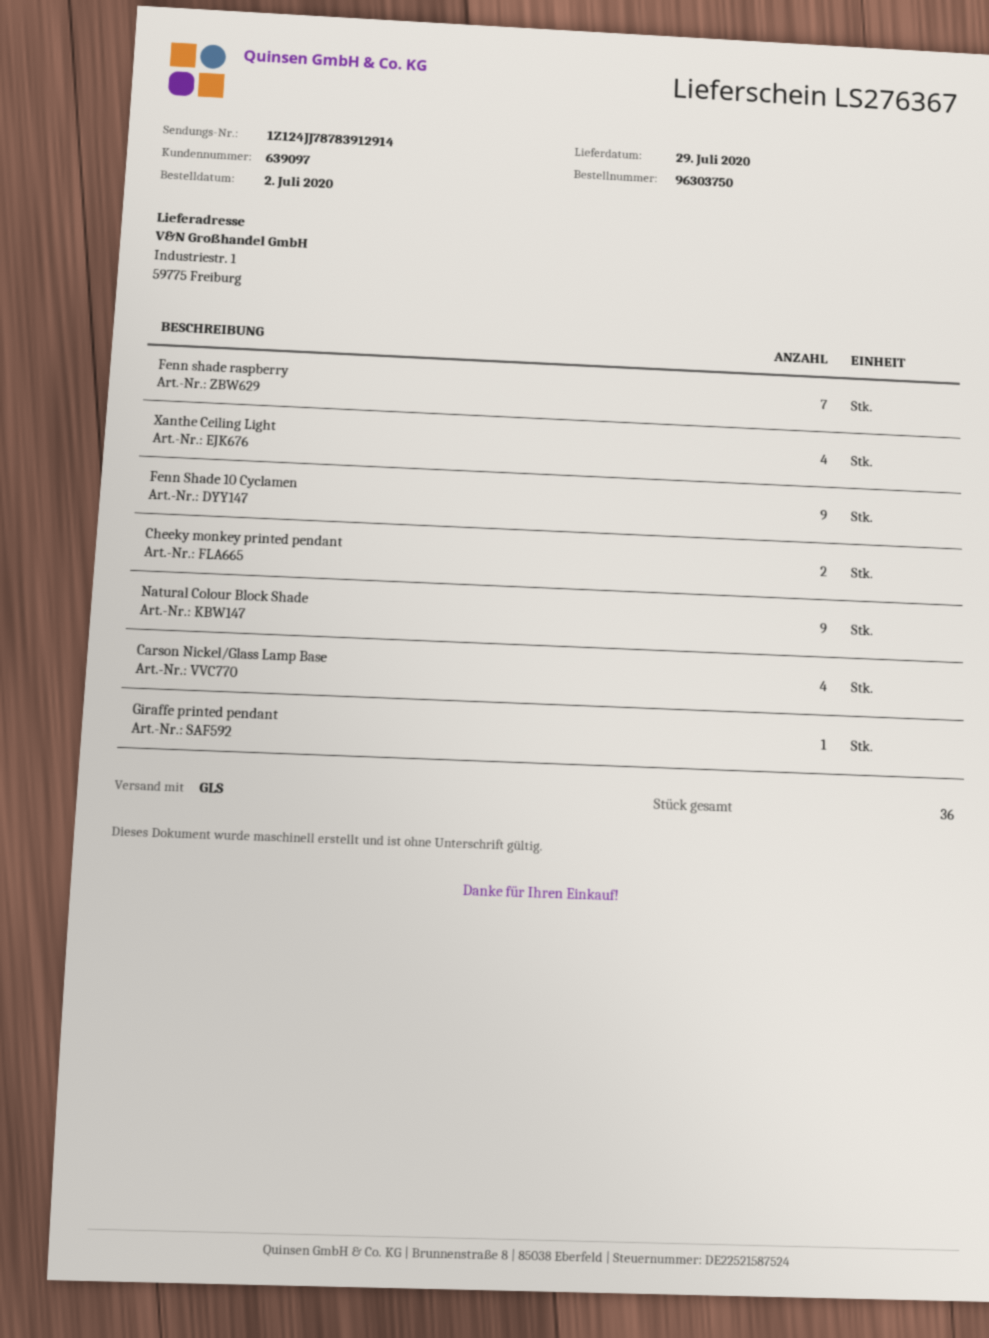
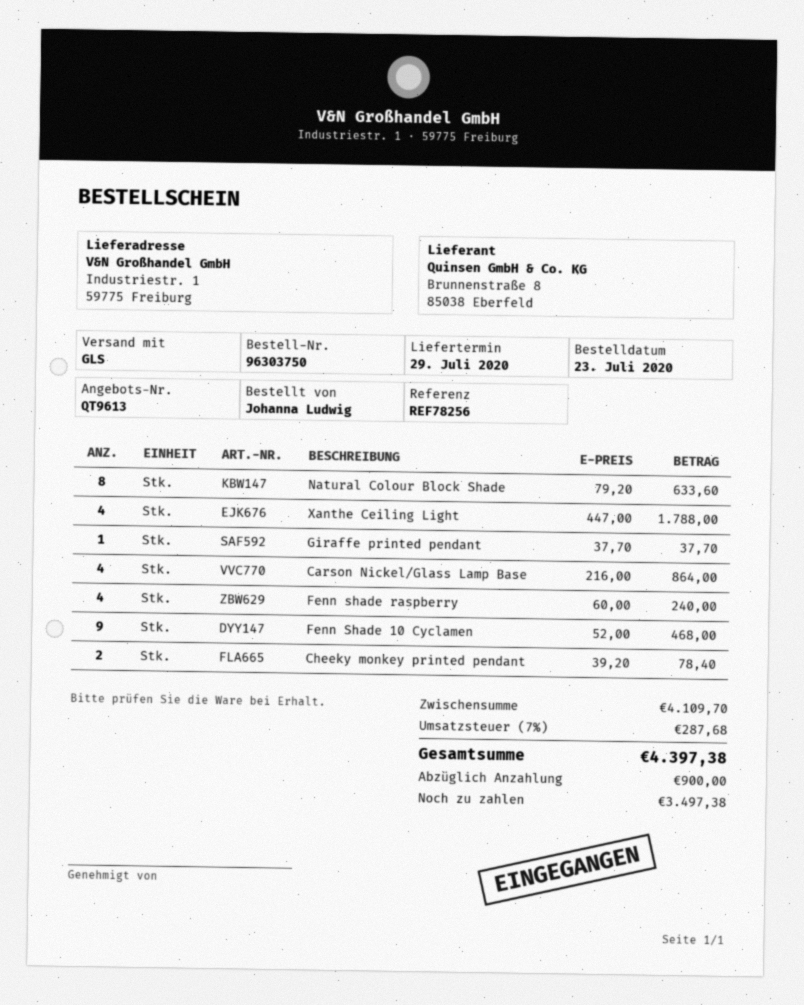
order date: 2020-07-02 -> 2020-07-23
Fenn shade raspberry: 7 -> 4
Natural Colour Block Shade: 9 -> 8

